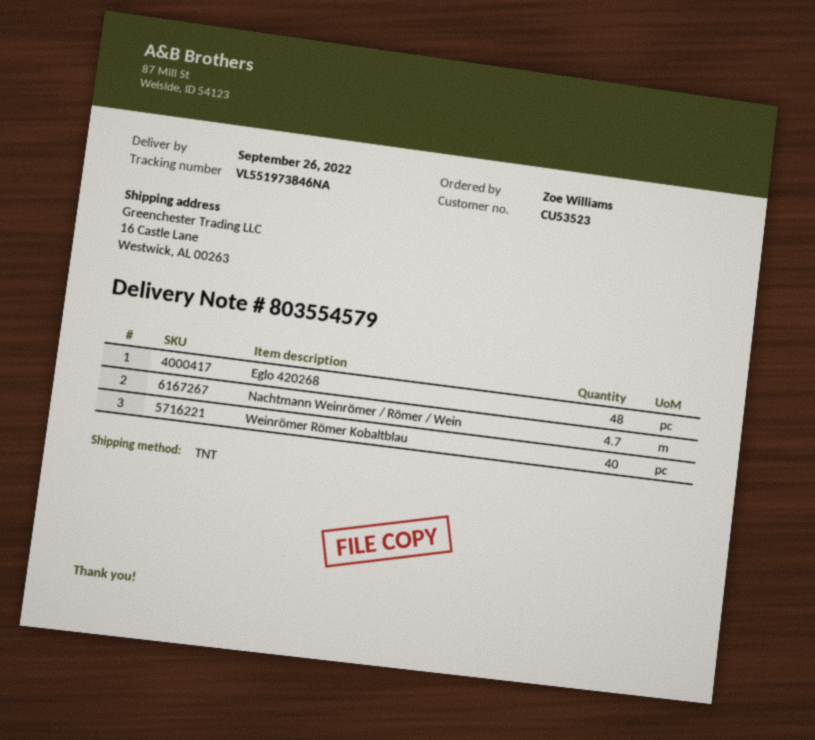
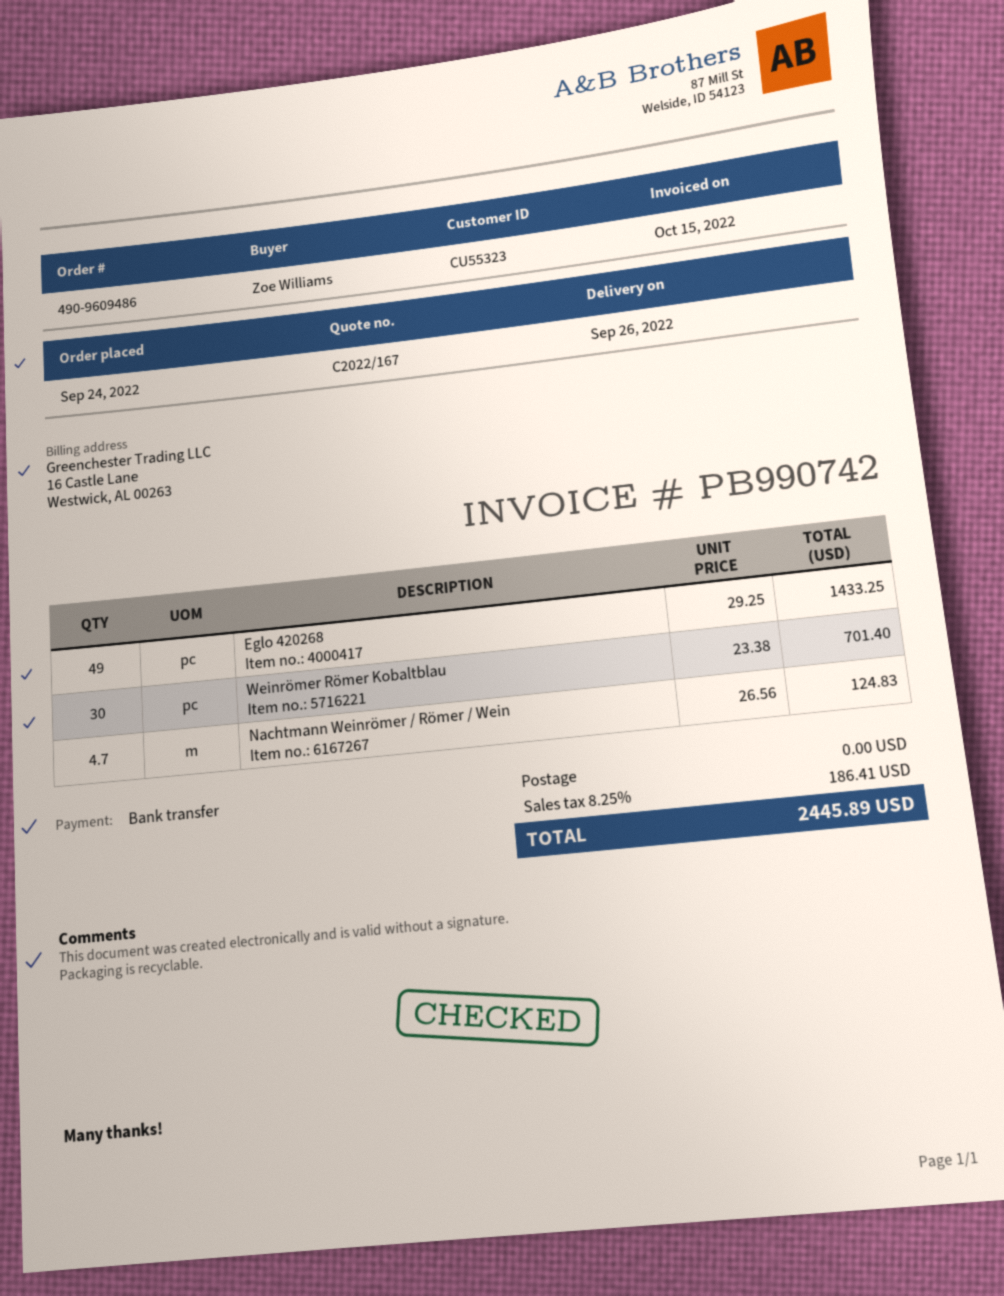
customer number: CU53523 -> CU55323
Eglo 420268: 48 -> 49
Weinrömer Römer Kobaltblau: 40 -> 30

